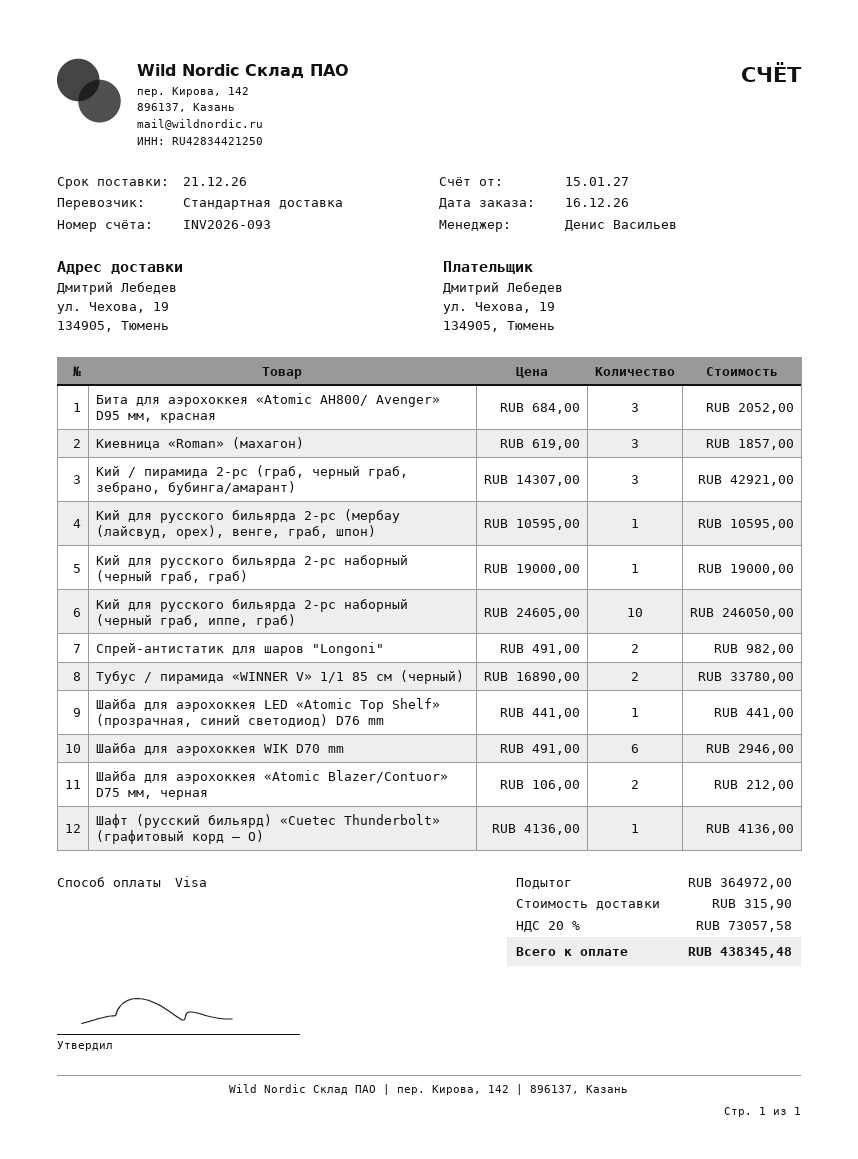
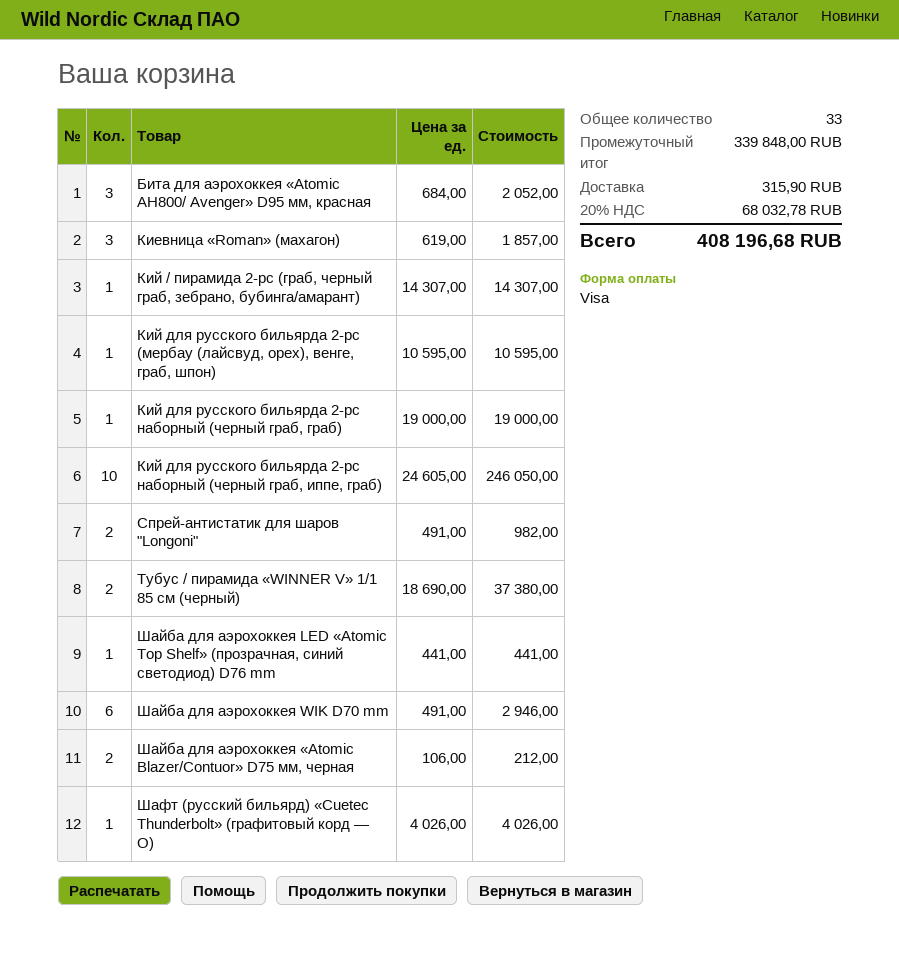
Кий / пирамида 2-pc (граб, черный граб, зебрано, бубинга/амарант): 3 x 14307.00 = 42921.00 -> 1 x 14307.00 = 14307.00
Тубус / пирамида «WINNER V» 1/1 85 см (черный): 2 x 16890.00 = 33780.00 -> 2 x 18690.00 = 37380.00
Шафт (русский бильярд) «Cuetec Thunderbolt» (графитовый корд — О): 1 x 4136.00 = 4136.00 -> 1 x 4026.00 = 4026.00
subtotal: 364972.00 -> 339848.00
tax: 20% = 73057.58 -> 20% = 68032.78
total: 438345.48 -> 408196.68

